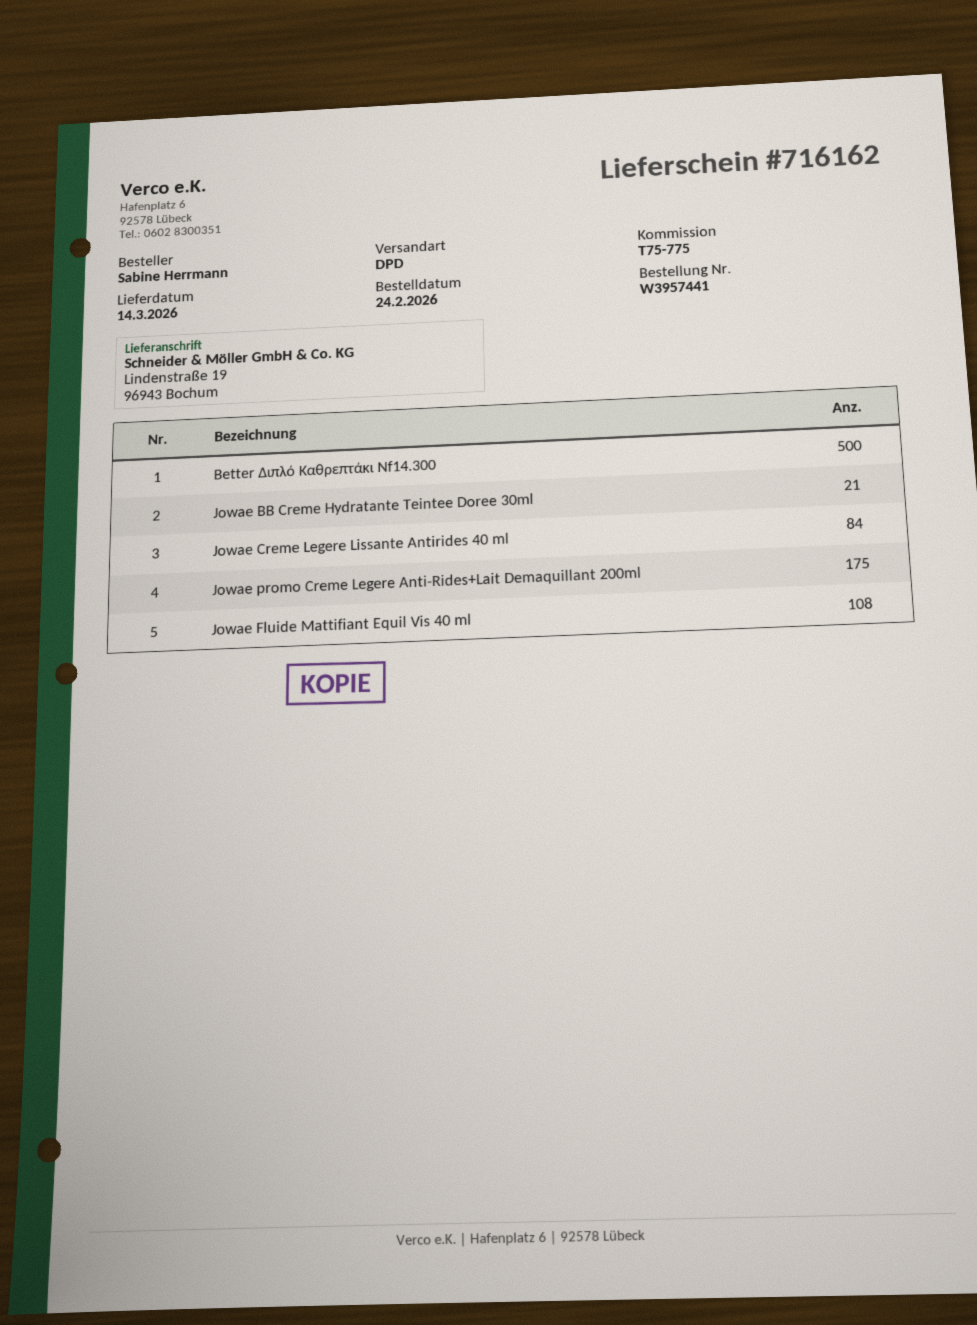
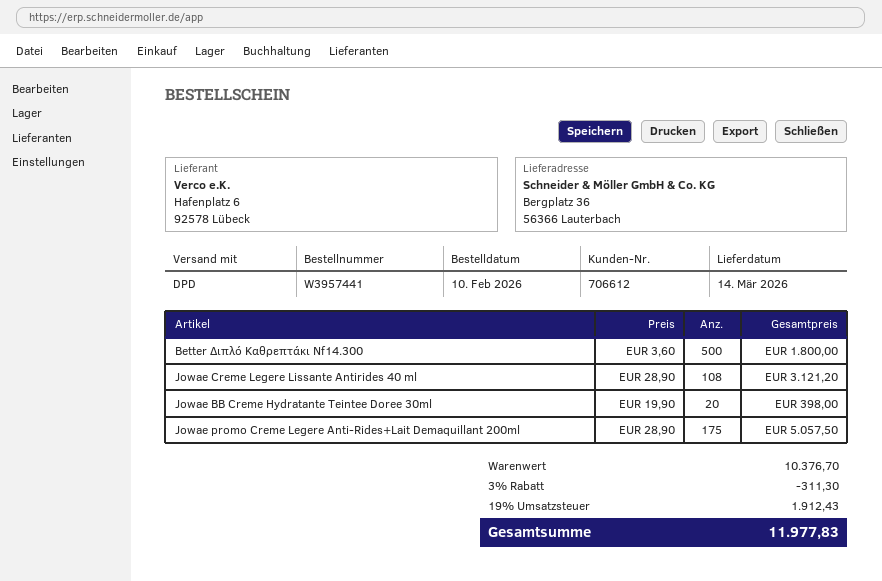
order date: 2026-02-24 -> 2026-02-10
ship to: Lindenstraße 19, 96943 Bochum -> Bergplatz 36, 56366 Lauterbach
Jowae BB Creme Hydratante Teintee Doree 30ml: 21 -> 20
Jowae Creme Legere Lissante Antirides 40 ml: 84 -> 108
Jowae Fluide Mattifiant Equil Vis 40 ml: 108 -> none

